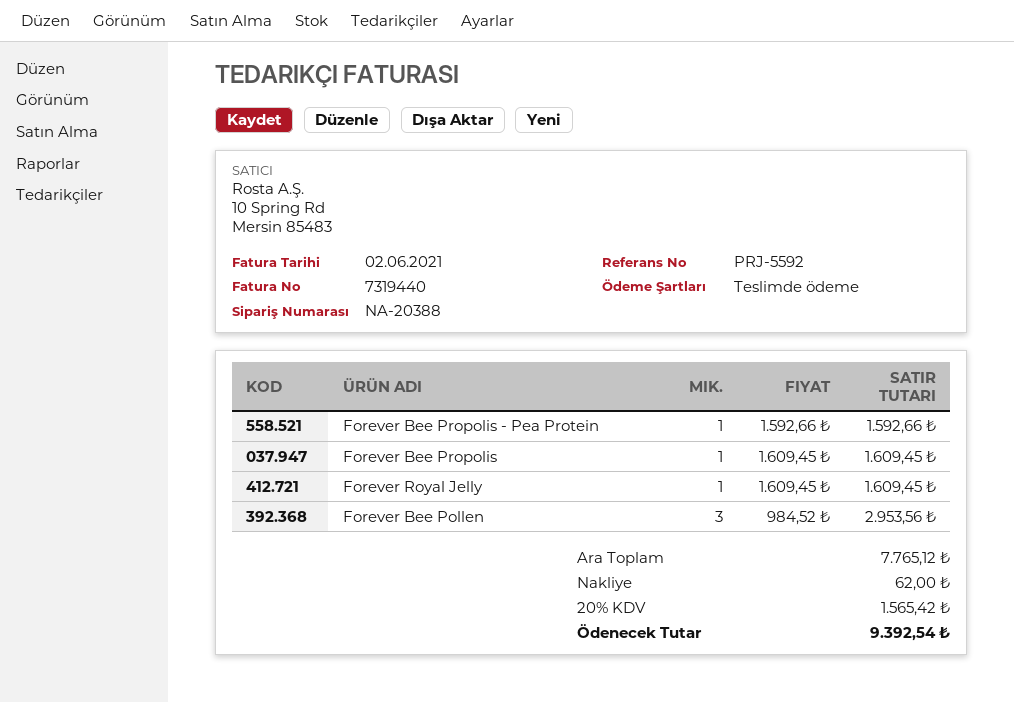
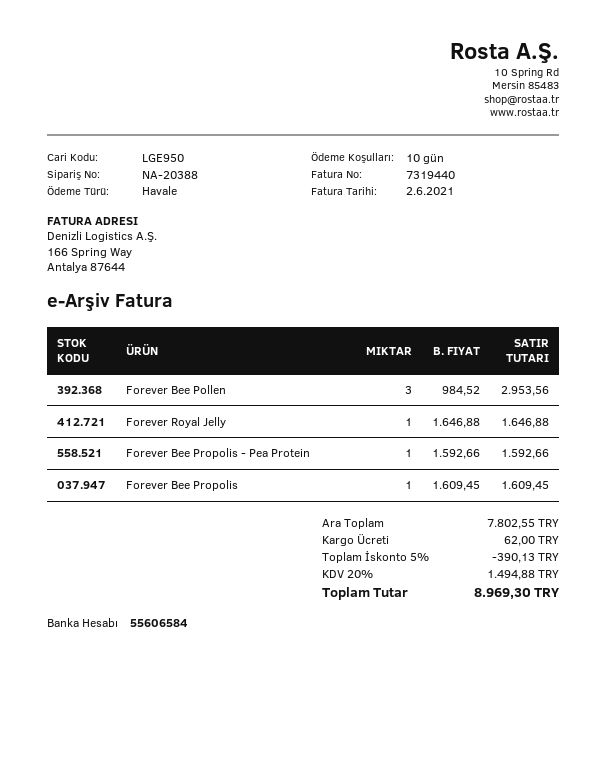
payment terms: on receipt -> 10 days
Forever Royal Jelly: 1 x 1609.45 = 1609.45 -> 1 x 1646.88 = 1646.88
subtotal: 7765.12 -> 7802.55
discount: none -> 5% = 390.13
tax: 20% = 1565.42 -> 20% = 1494.88
total: 9392.54 -> 8969.30

